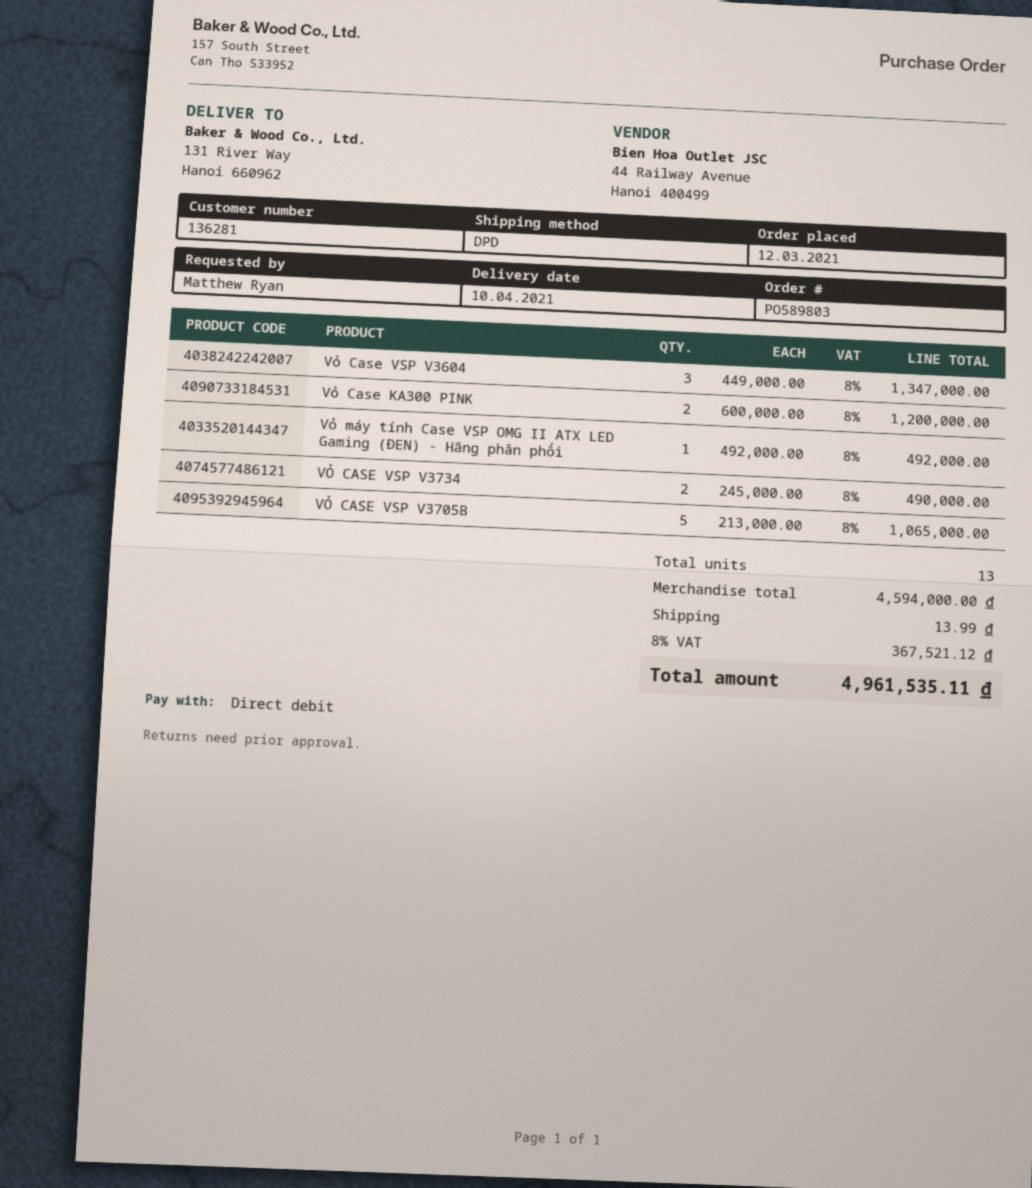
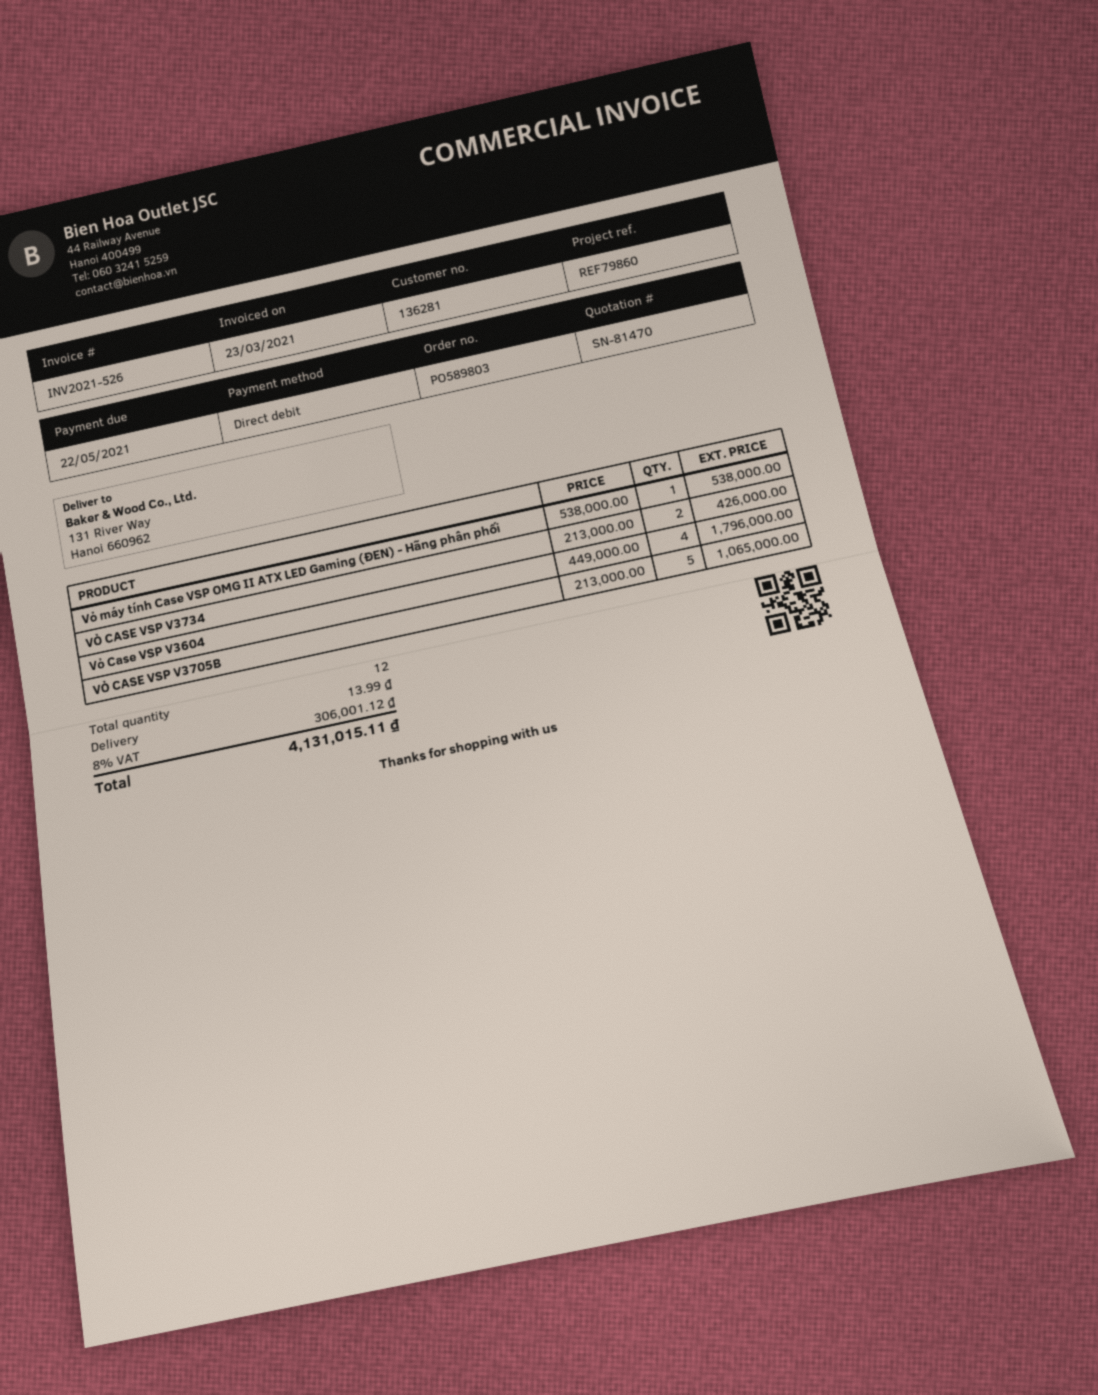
Vỏ Case VSP V3604: 3 x 449000.00 = 1347000.00 -> 4 x 449000.00 = 1796000.00
Vỏ Case KA300 PINK: 2 x 600000.00 = 1200000.00 -> none
Vỏ máy tính Case VSP OMG II ATX LED Gaming (ĐEN) - Hãng phân phối: 1 x 492000.00 = 492000.00 -> 1 x 538000.00 = 538000.00
VỎ CASE VSP V3734: 2 x 245000.00 = 490000.00 -> 2 x 213000.00 = 426000.00
total quantity: 13 -> 12
tax: 8% = 367521.12 -> 8% = 306001.12
total: 4961535.11 -> 4131015.11

